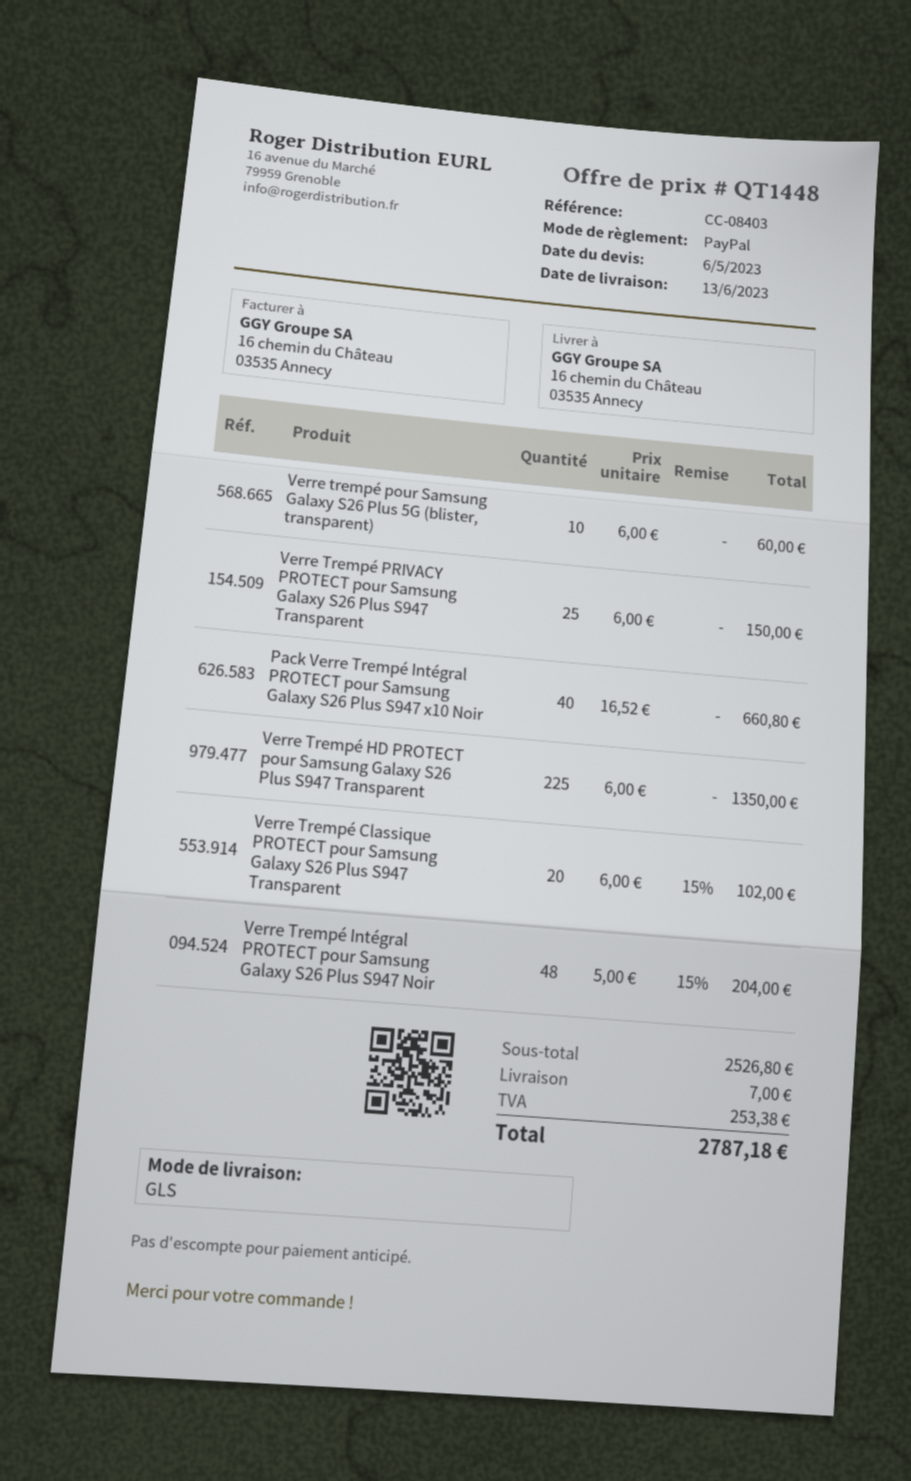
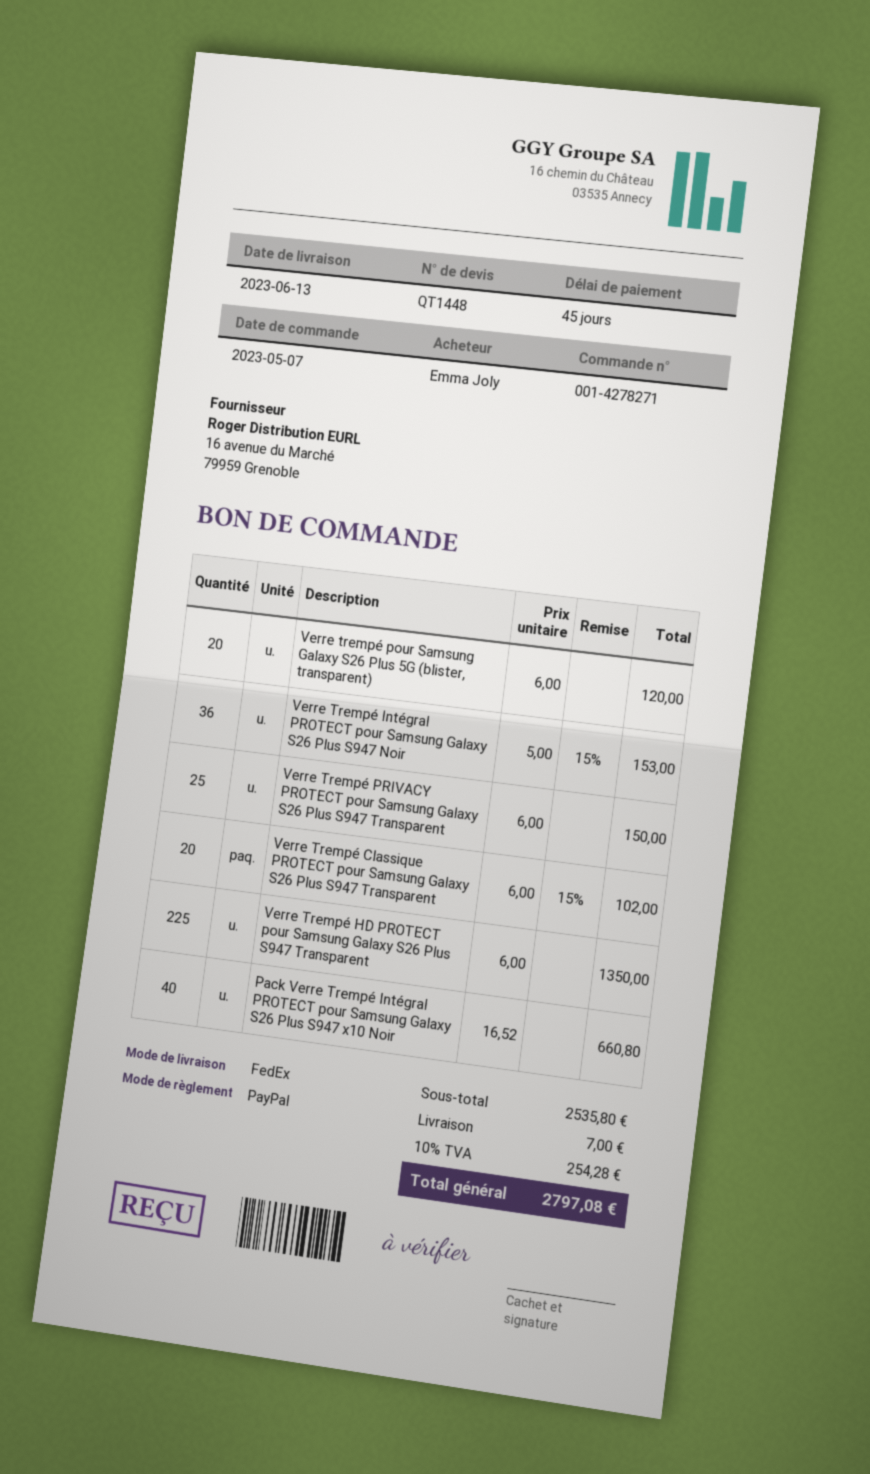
shipping method: GLS -> FedEx
Verre trempé pour Samsung Galaxy S26 Plus 5G (blister, transparent): 10 x 6.00 = 60.00 -> 20 x 6.00 = 120.00
Verre Trempé Intégral PROTECT pour Samsung Galaxy S26 Plus S947 Noir: 48 x 5.00 - 15% = 204.00 -> 36 x 5.00 - 15% = 153.00
subtotal: 2526.80 -> 2535.80
tax: 253.38 -> 254.28
total: 2787.18 -> 2797.08

